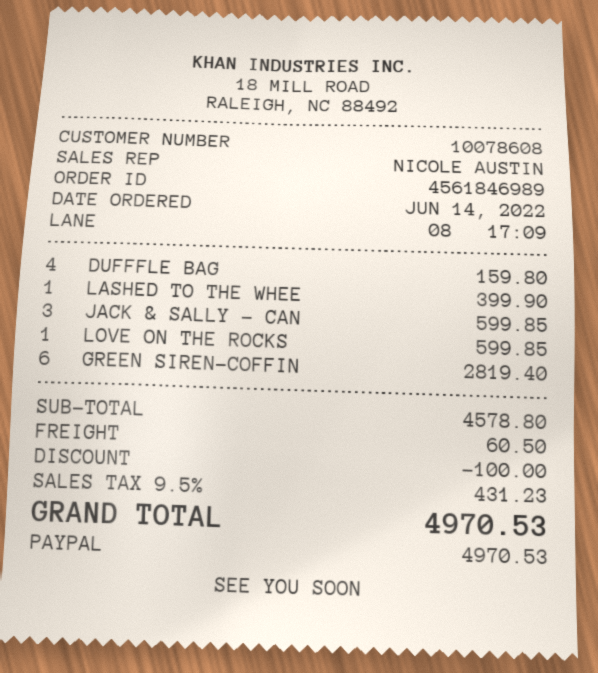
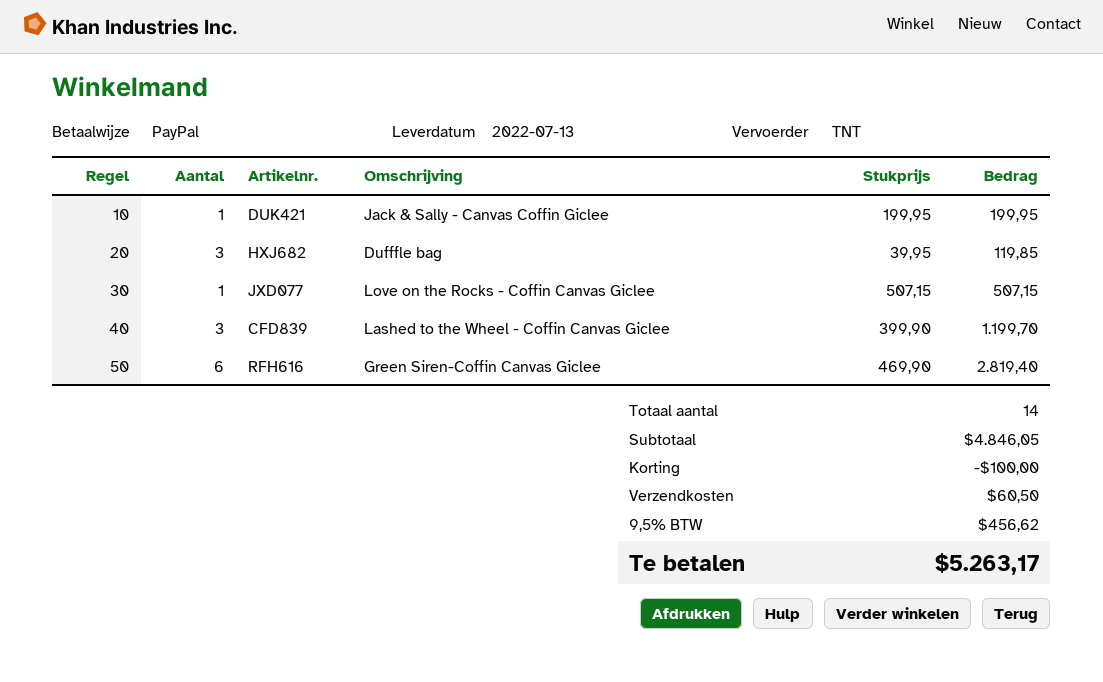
DUFFFLE BAG: 4 for 159.80 -> 3 for 119.85
LASHED TO THE WHEE: 1 for 399.90 -> 3 for 1199.70
JACK & SALLY - CAN: 3 for 599.85 -> 1 for 199.95
LOVE ON THE ROCKS: 1 for 599.85 -> 1 for 507.15
subtotal: 4578.80 -> 4846.05
tax: 9.5% = 431.23 -> 9.5% = 456.62
total: 4970.53 -> 5263.17

